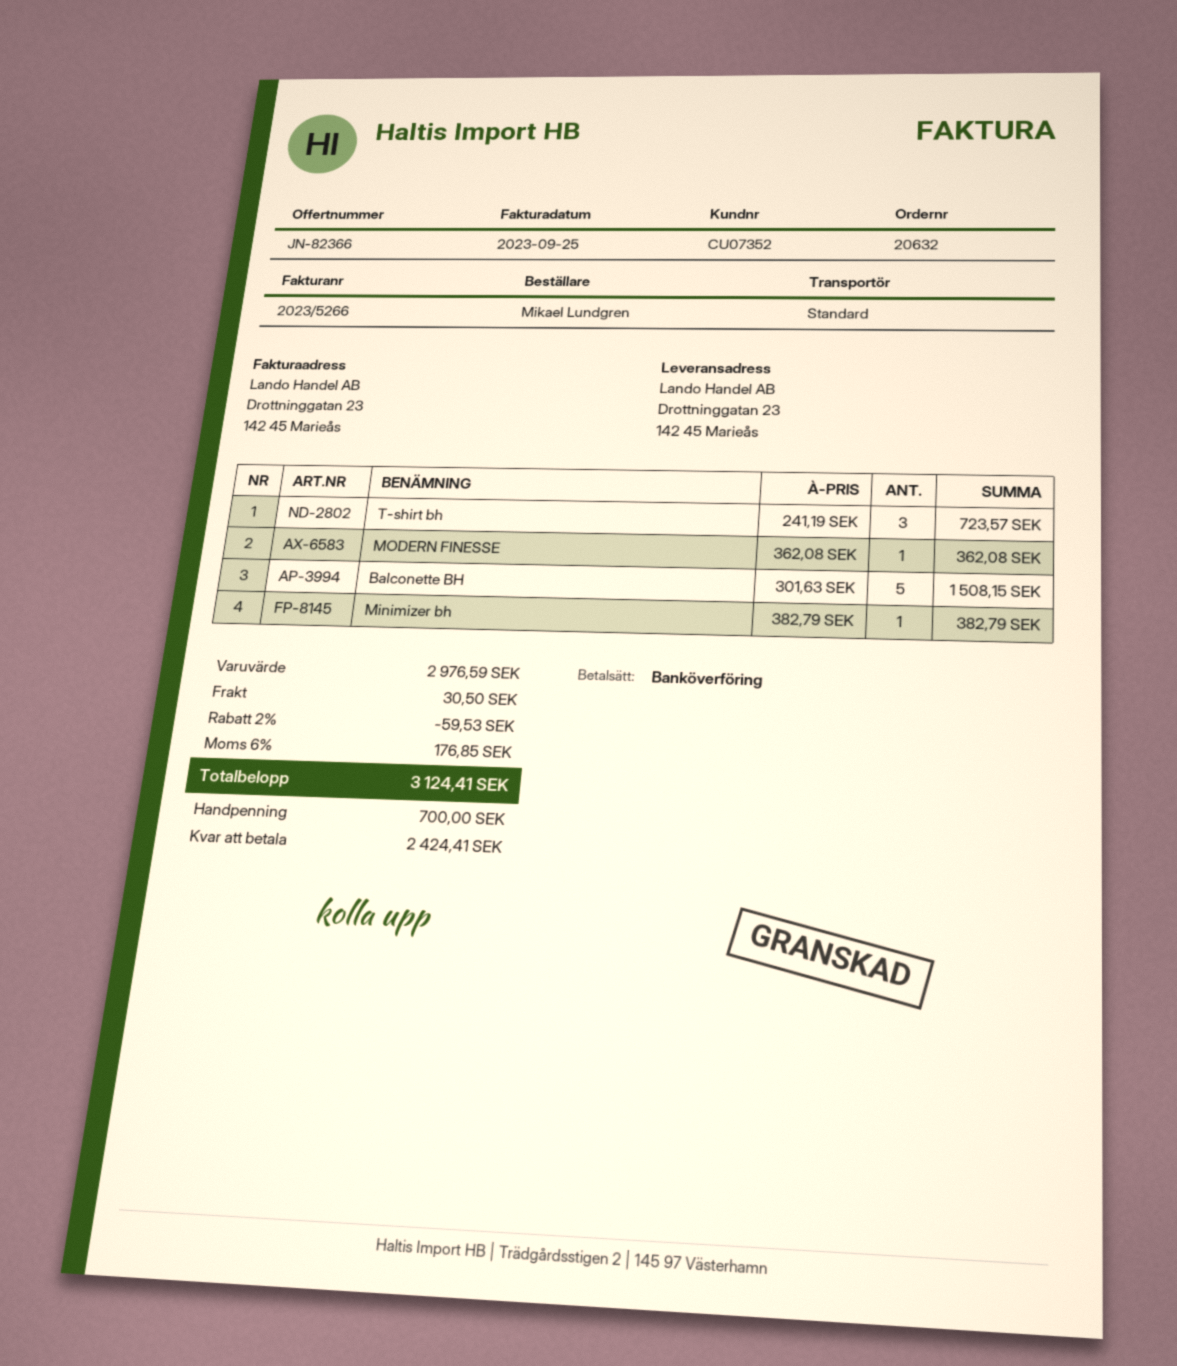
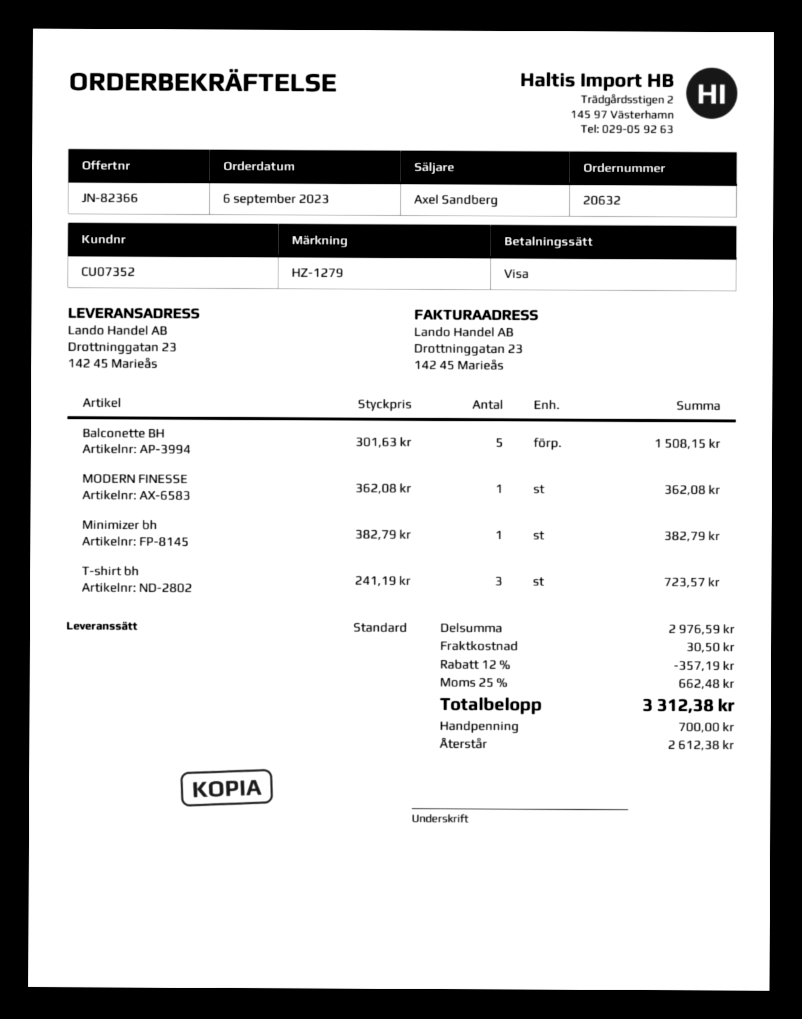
payment method: bank transfer -> Visa
discount: 2% = 59.53 -> 12% = 357.19
tax: 6% = 176.85 -> 25% = 662.48
total: 3124.41 -> 3312.38
balance: 2424.41 -> 2612.38

